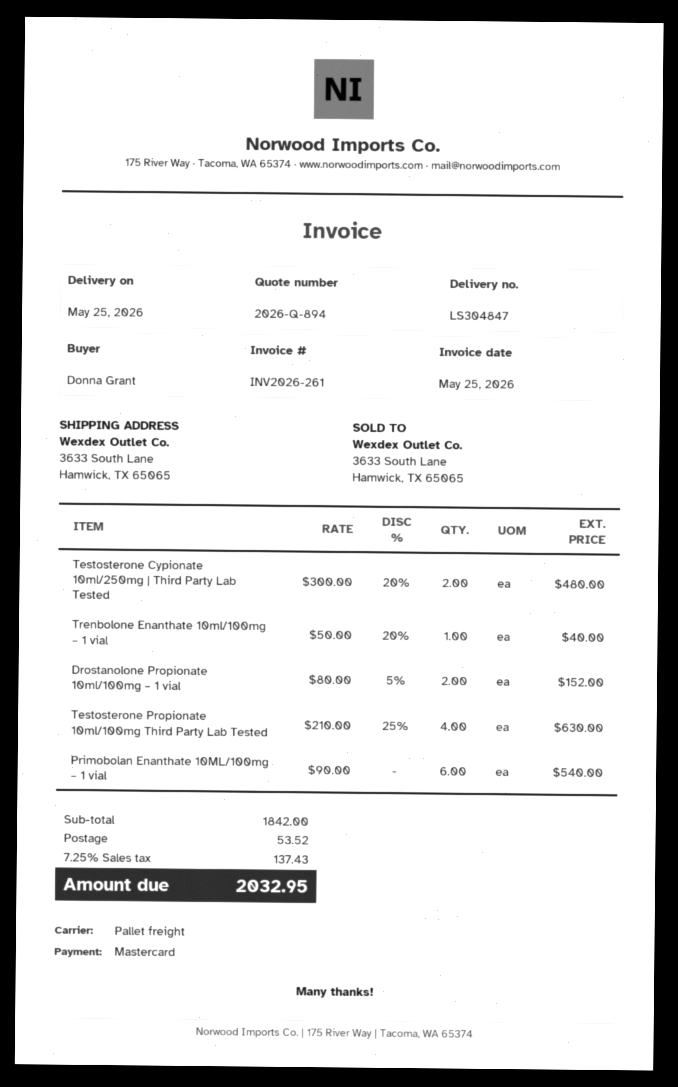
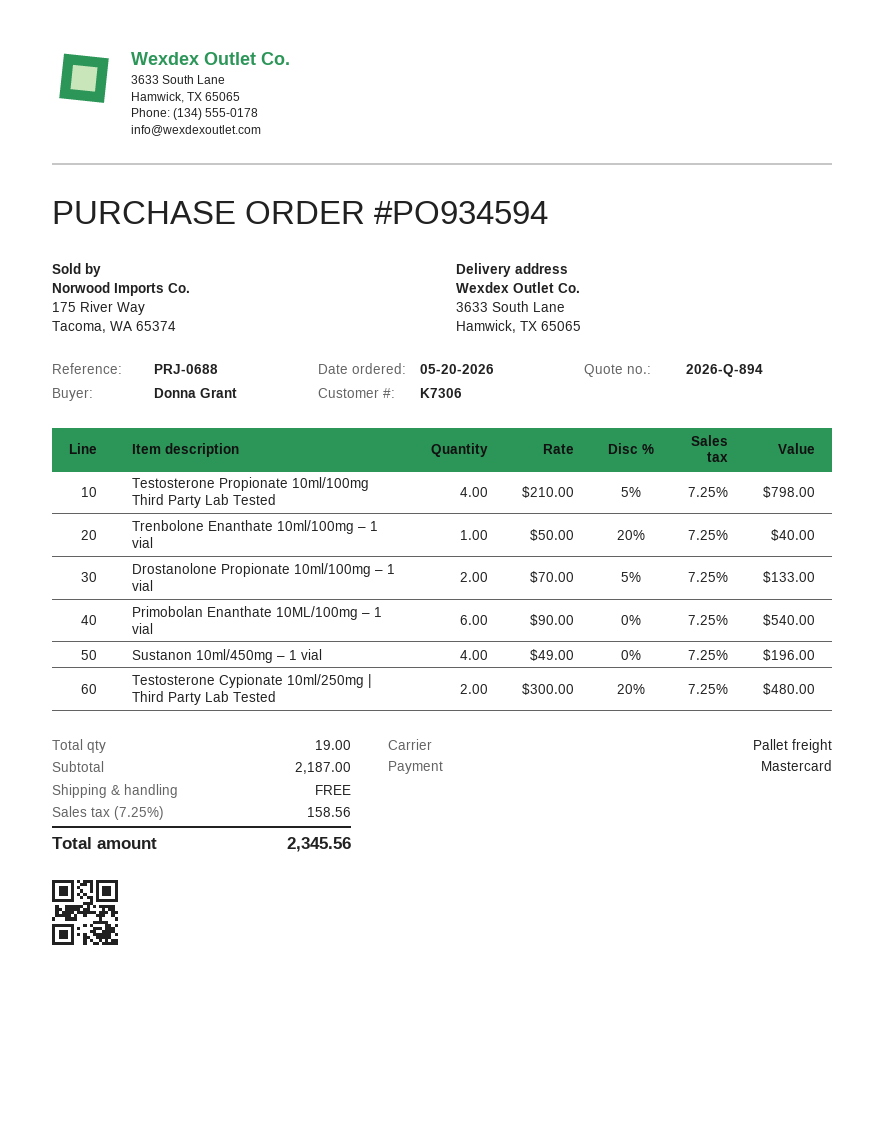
Drostanolone Propionate 10ml/100mg – 1 vial: 2 x 80.00 - 5% = 152.00 -> 2 x 70.00 - 5% = 133.00
Testosterone Propionate 10ml/100mg Third Party Lab Tested: 4 x 210.00 - 25% = 630.00 -> 4 x 210.00 - 5% = 798.00
Sustanon 10ml/450mg – 1 vial: none -> 4 x 49.00 = 196.00
subtotal: 1842.00 -> 2187.00
shipping: 53.52 -> 0.00
tax: 7.25% = 137.43 -> 7.25% = 158.56
total: 2032.95 -> 2345.56

